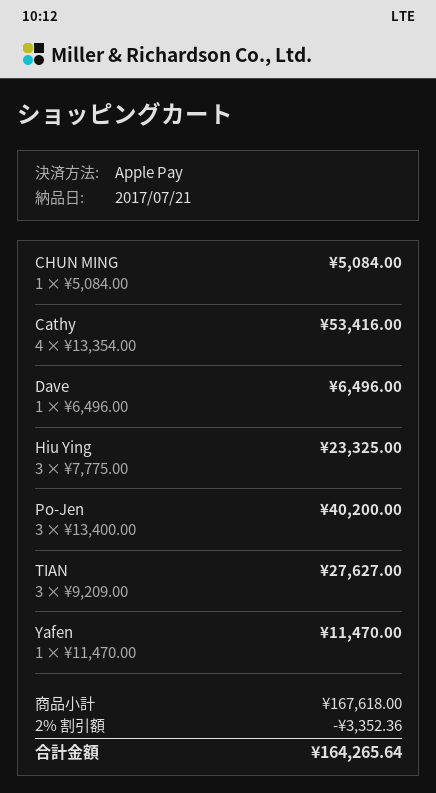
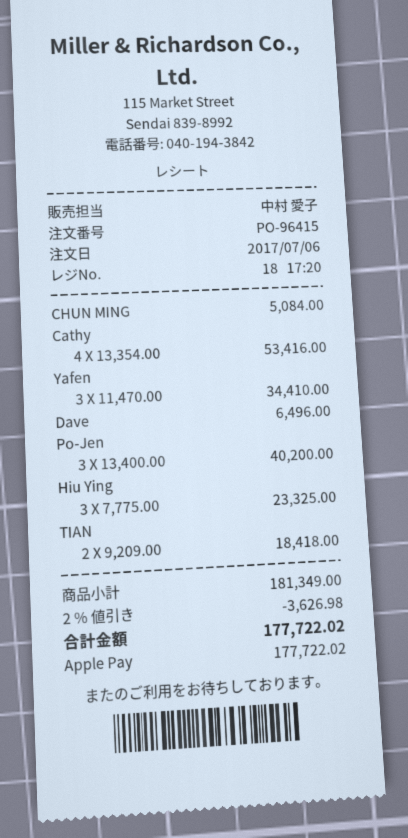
TIAN: 3 x 9209.00 = 27627.00 -> 2 x 9209.00 = 18418.00
Yafen: 1 x 11470.00 = 11470.00 -> 3 x 11470.00 = 34410.00
subtotal: 167618.00 -> 181349.00
discount: 2% = 3352.36 -> 2% = 3626.98
total: 164265.64 -> 177722.02

